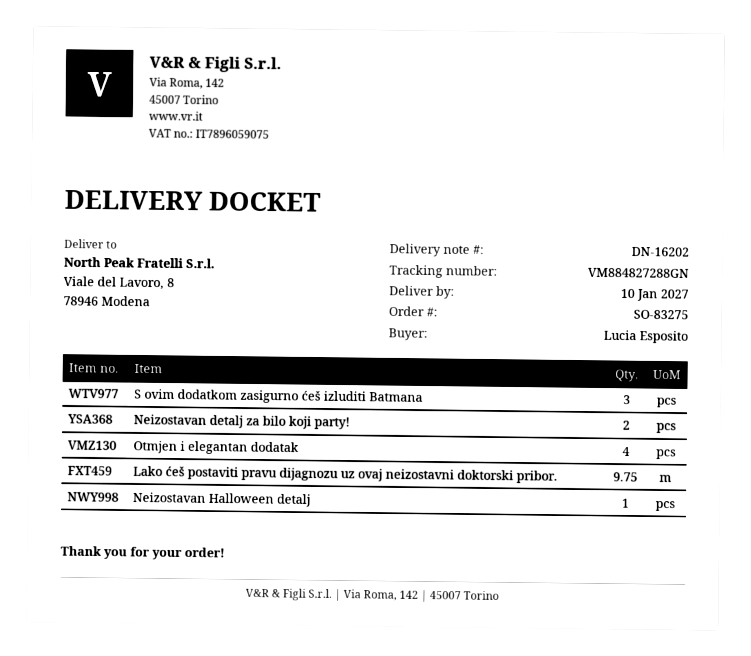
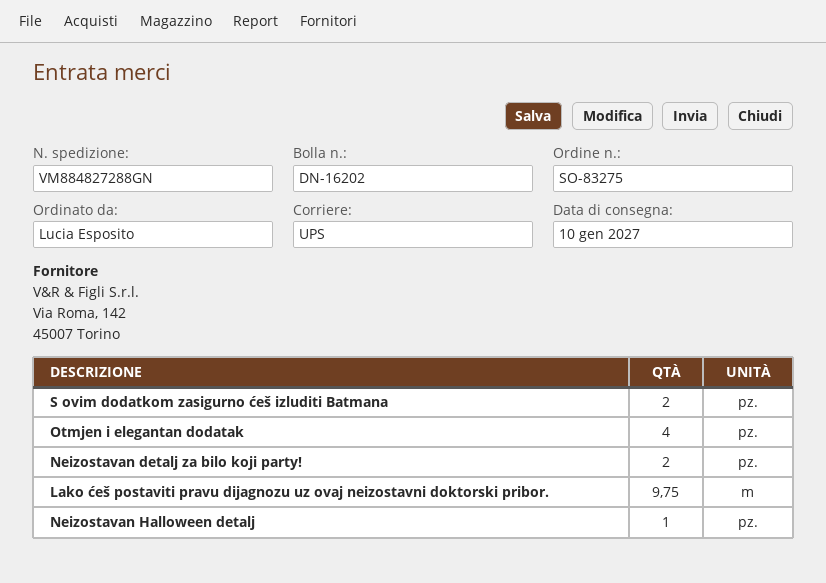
S ovim dodatkom zasigurno ćeš izluditi Batmana: 3 -> 2

